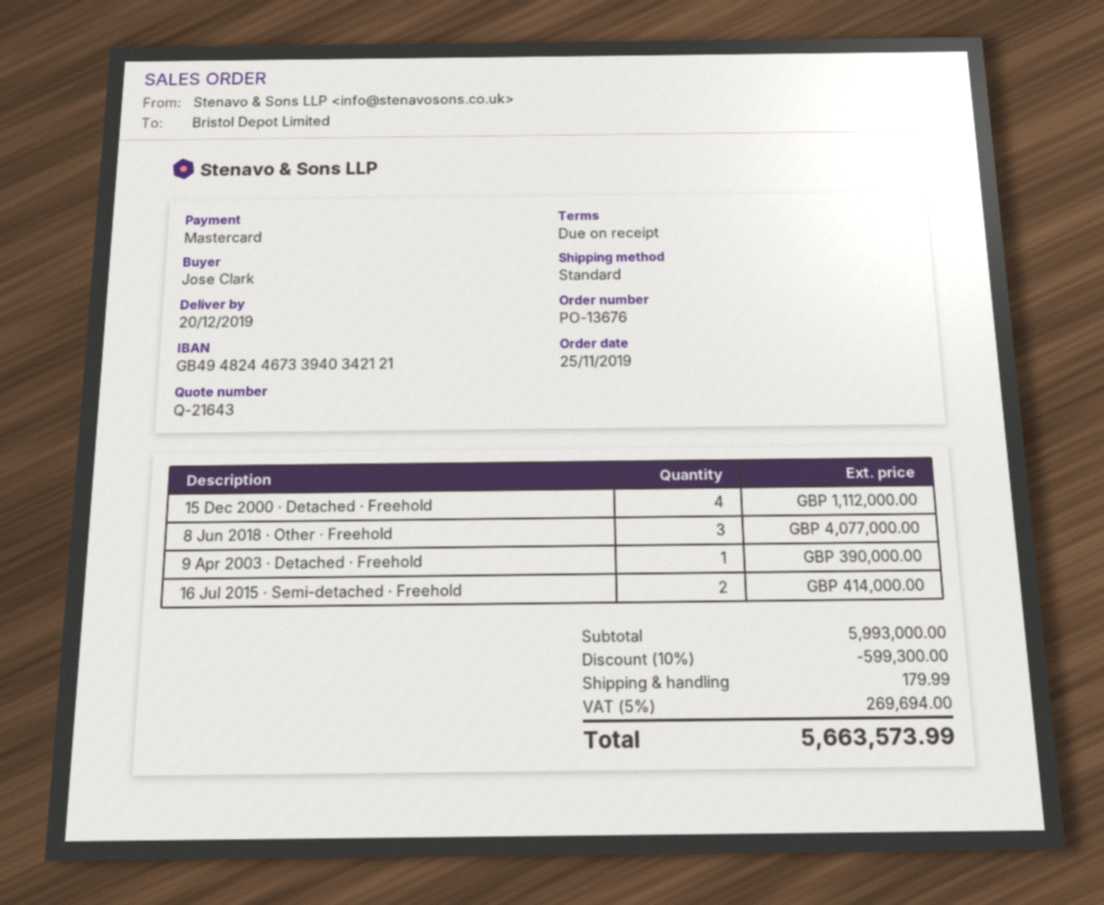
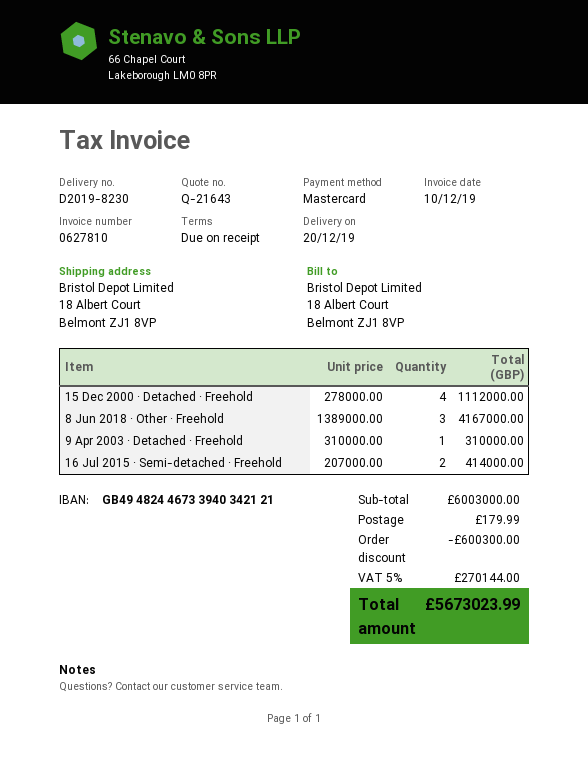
8 Jun 2018 · Other · Freehold: 3 for 4077000.00 -> 3 for 4167000.00
9 Apr 2003 · Detached · Freehold: 1 for 390000.00 -> 1 for 310000.00
subtotal: 5993000.00 -> 6003000.00
discount: 599300.00 -> 600300.00
tax: 5% = 269694.00 -> 5% = 270144.00
total: 5663573.99 -> 5673023.99

